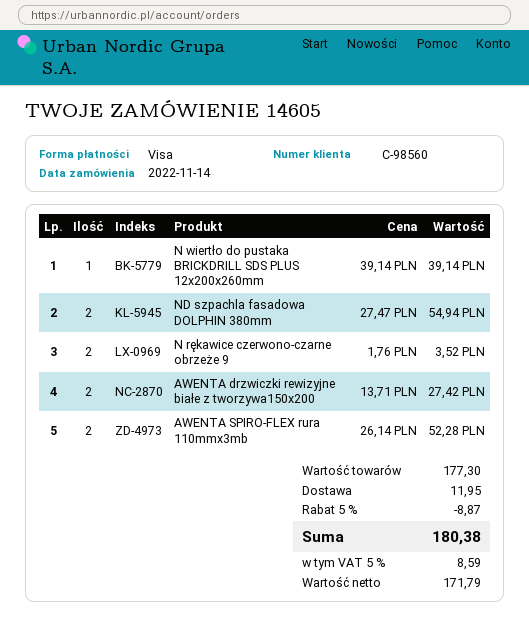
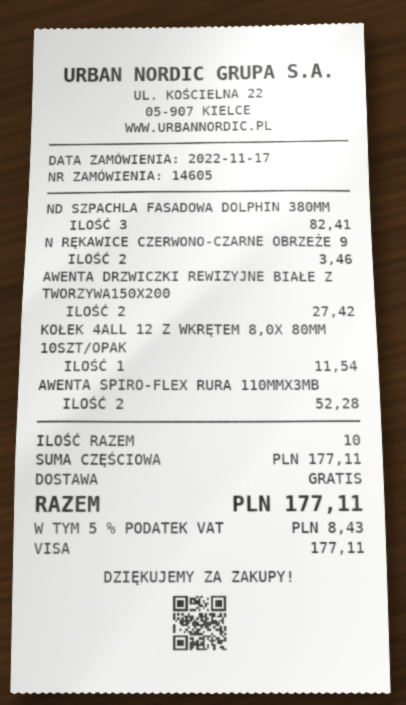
order date: 2022-11-14 -> 2022-11-17
N wiertło do pustaka BRICKDRILL SDS PLUS 12x200x260mm: 1 for 39.14 -> none
ND szpachla fasadowa DOLPHIN 380mm: 2 for 54.94 -> 3 for 82.41
N rękawice czerwono-czarne obrzeże 9: 2 for 3.52 -> 2 for 3.46
KOŁEK 4ALL 12 Z WKRĘTEM 8,0X 80MM 10SZT/OPAK: none -> 1 for 11.54
subtotal: 177.30 -> 177.11
discount: 5% = 8.87 -> none
shipping: 11.95 -> 0.00
tax: 5% = 8.59 -> 5% = 8.43
total: 180.38 -> 177.11

